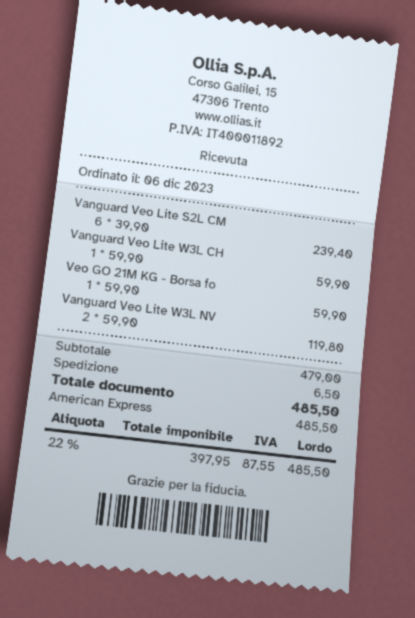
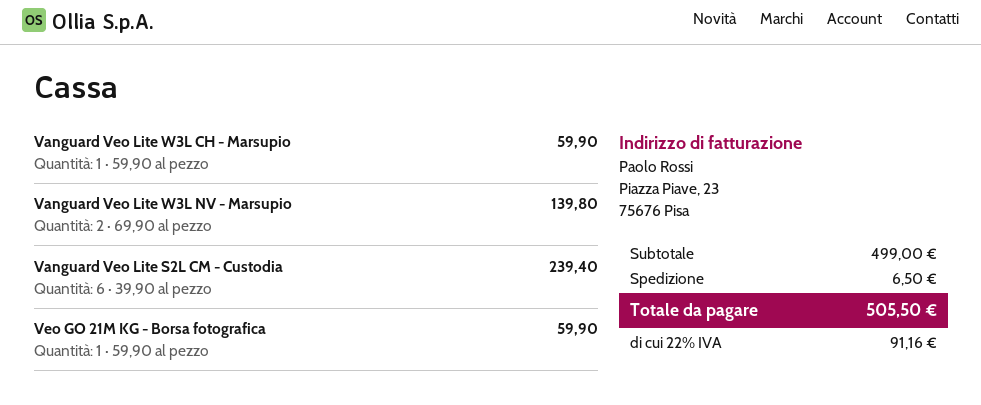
Vanguard Veo Lite W3L NV: 2 x 59.90 = 119.80 -> 2 x 69.90 = 139.80
subtotal: 479.00 -> 499.00
tax: 22% = 87.55 -> 22% = 91.16
total: 485.50 -> 505.50

